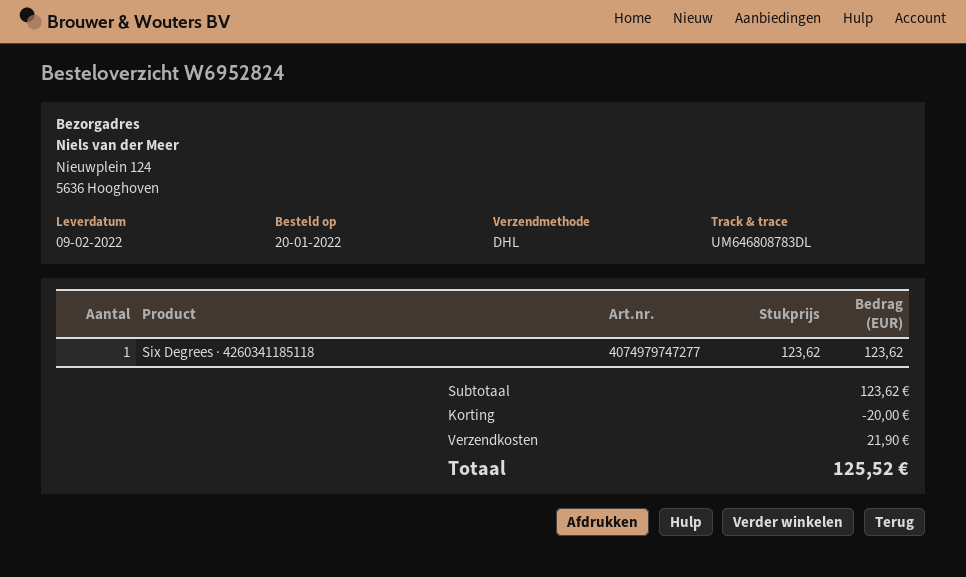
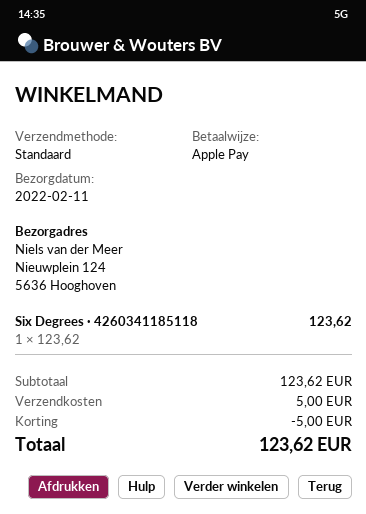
delivery date: 2022-02-09 -> 2022-02-11
shipping method: DHL -> standard
discount: 20.00 -> 5.00
shipping: 21.90 -> 5.00
total: 125.52 -> 123.62

